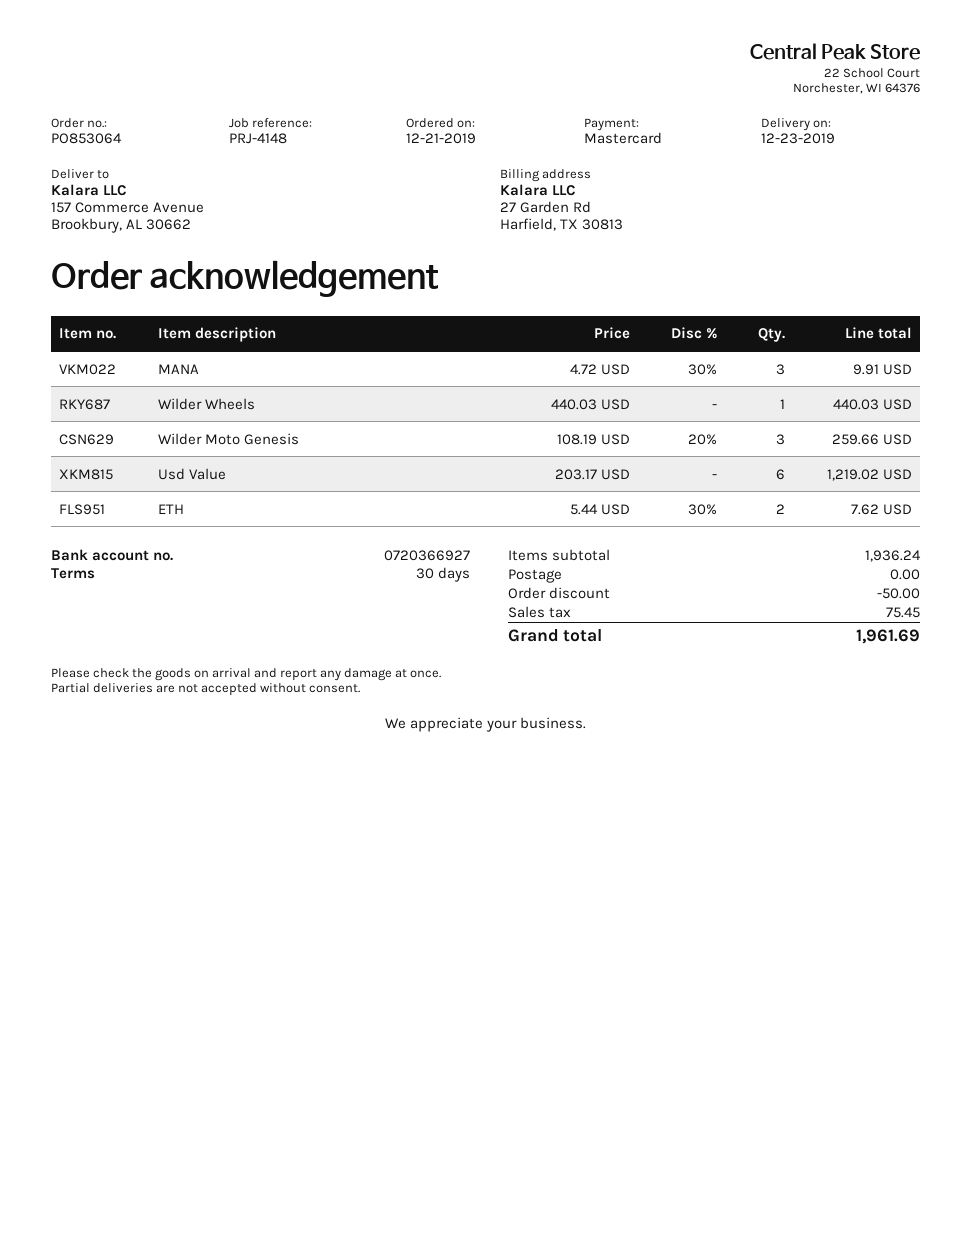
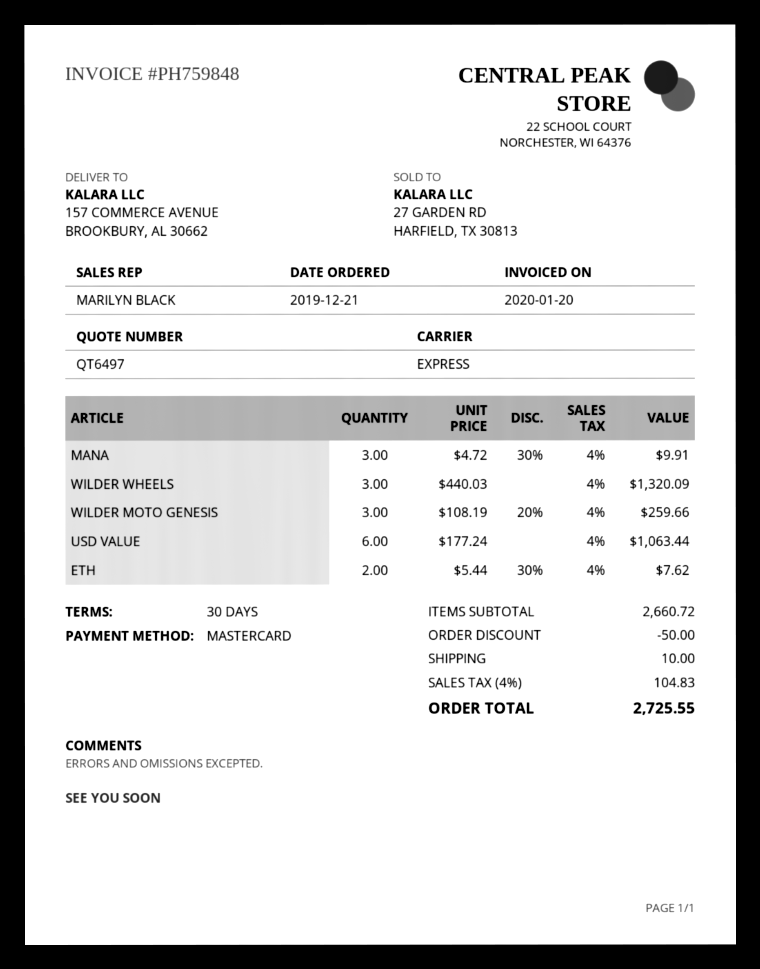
Wilder Wheels: 1 x 440.03 = 440.03 -> 3 x 440.03 = 1320.09
Usd Value: 6 x 203.17 = 1219.02 -> 6 x 177.24 = 1063.44
subtotal: 1936.24 -> 2660.72
shipping: 0.00 -> 10.00
tax: 75.45 -> 104.83
total: 1961.69 -> 2725.55

